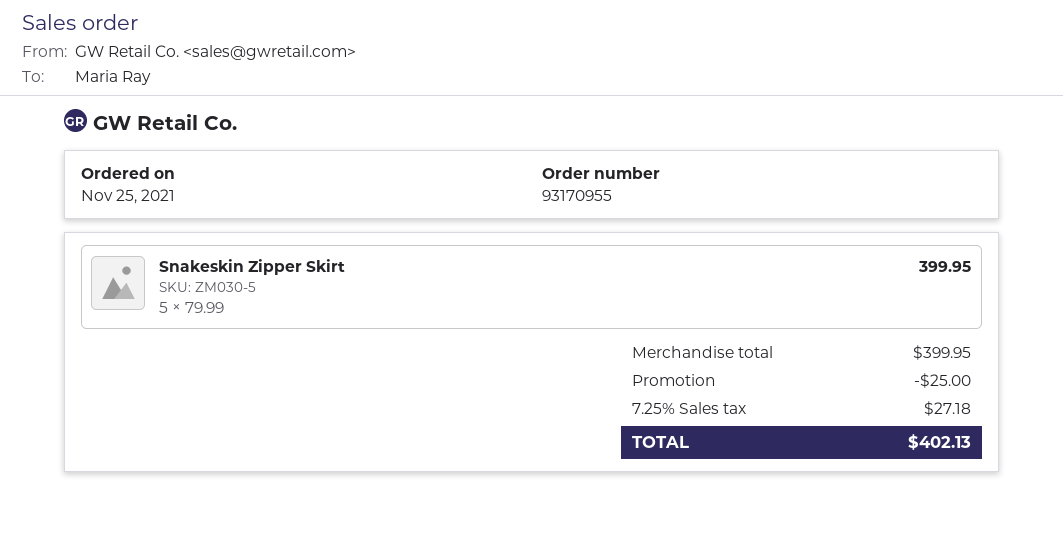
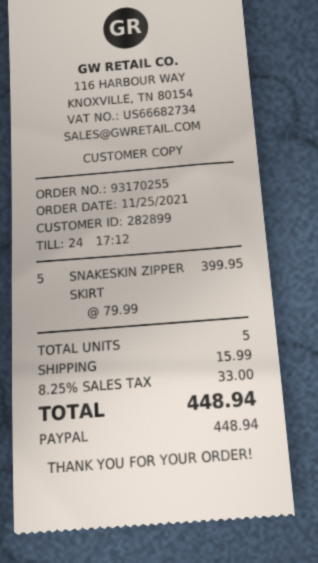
order number: 93170955 -> 93170255
discount: 25.00 -> none
shipping: none -> 15.99
tax: 7.25% = 27.18 -> 8.25% = 33.00
total: 402.13 -> 448.94

